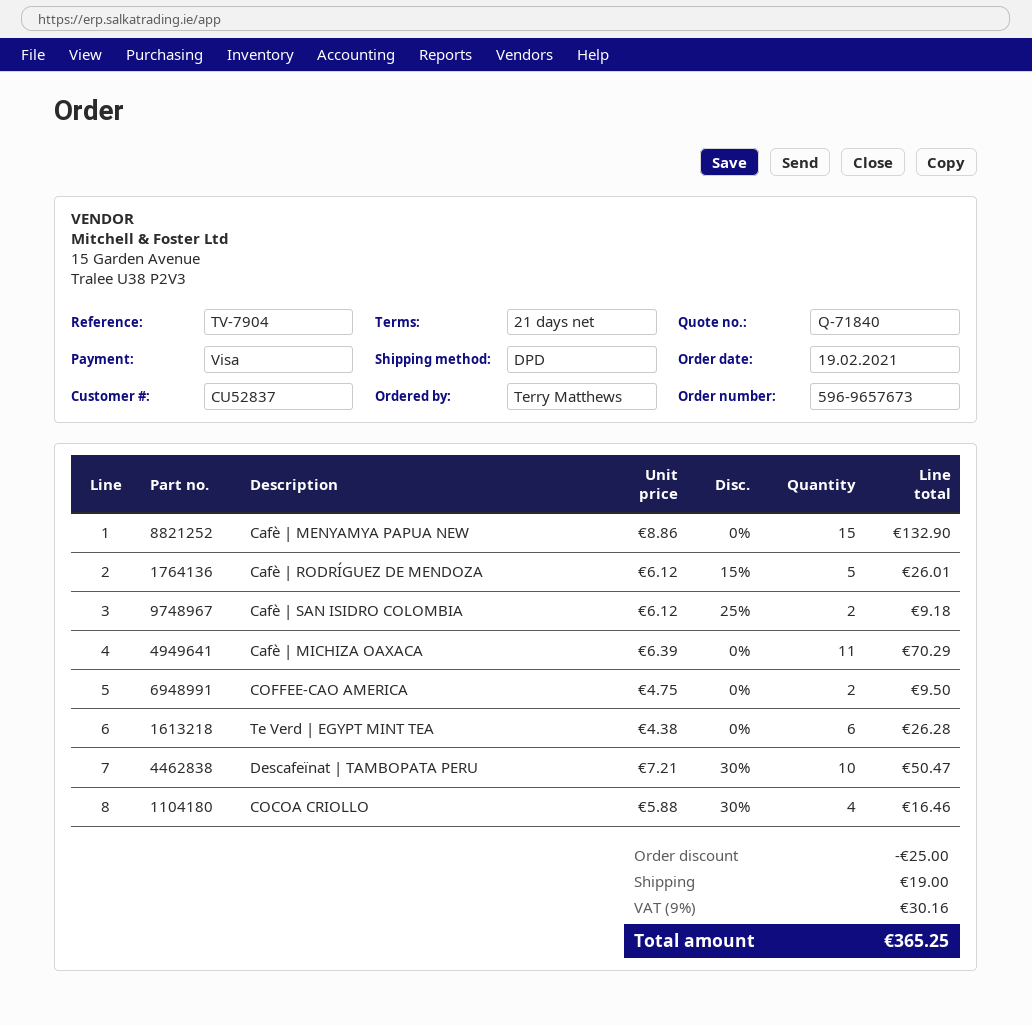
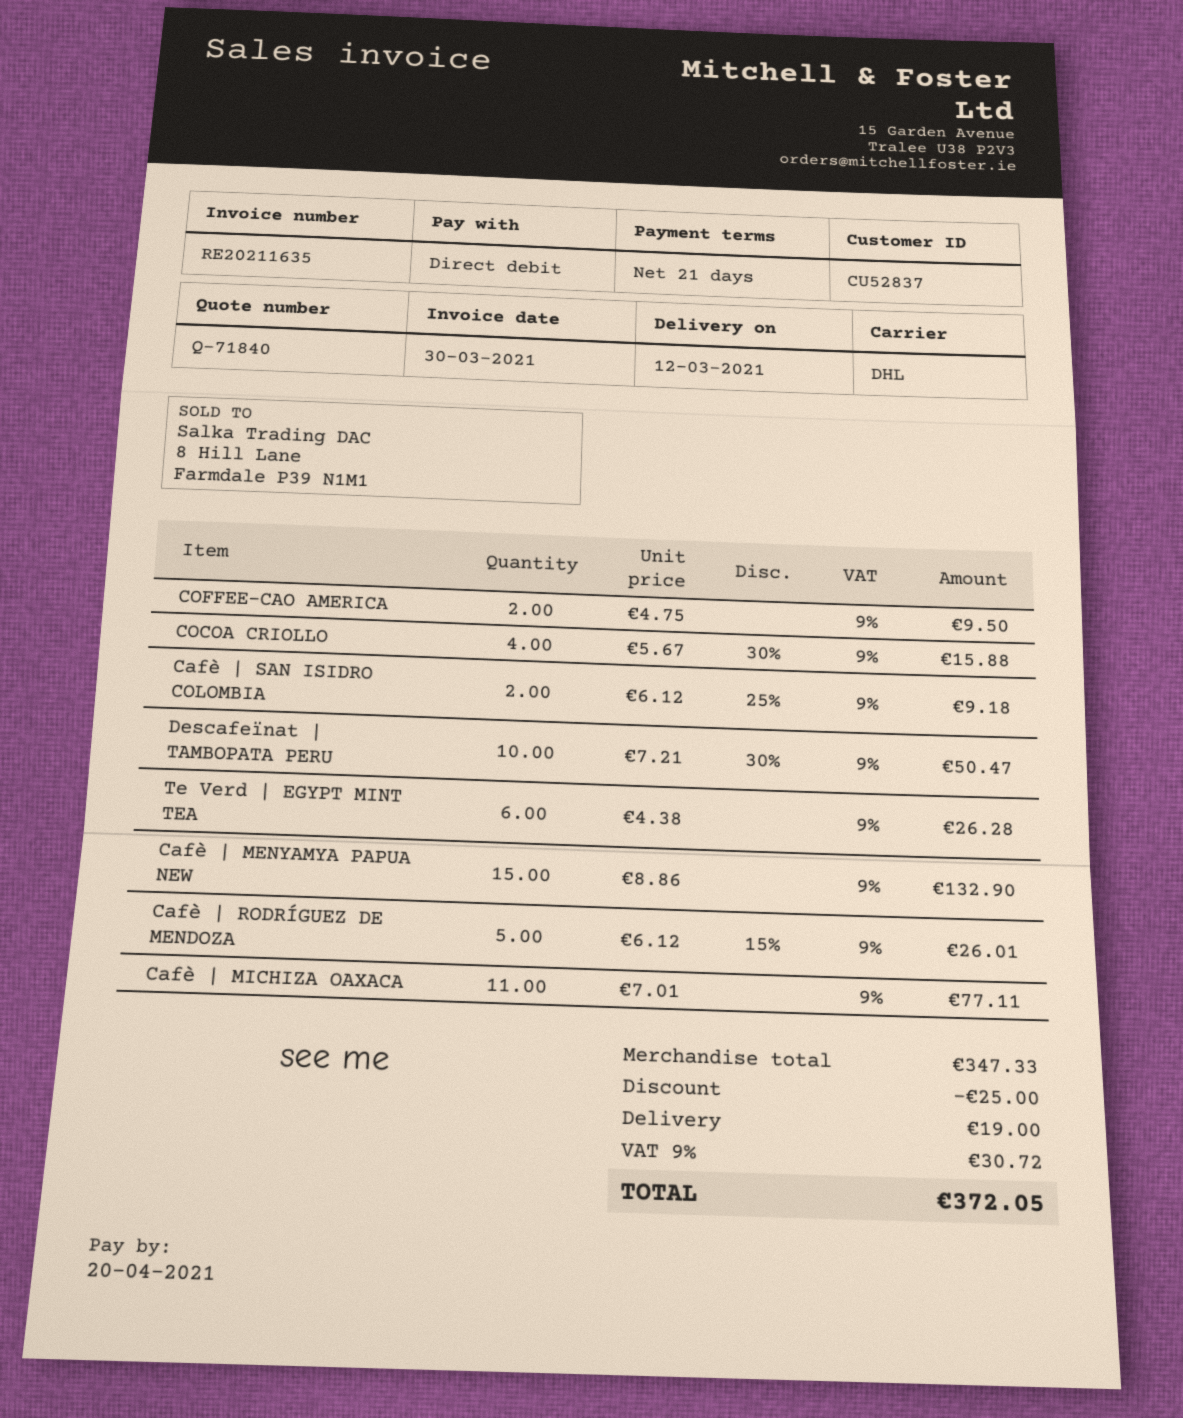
payment method: Visa -> direct debit
shipping method: DPD -> DHL
Cafè | MICHIZA OAXACA: 11 x 6.39 = 70.29 -> 11 x 7.01 = 77.11
COCOA CRIOLLO: 4 x 5.88 - 30% = 16.46 -> 4 x 5.67 - 30% = 15.88
tax: 9% = 30.16 -> 9% = 30.72
total: 365.25 -> 372.05

